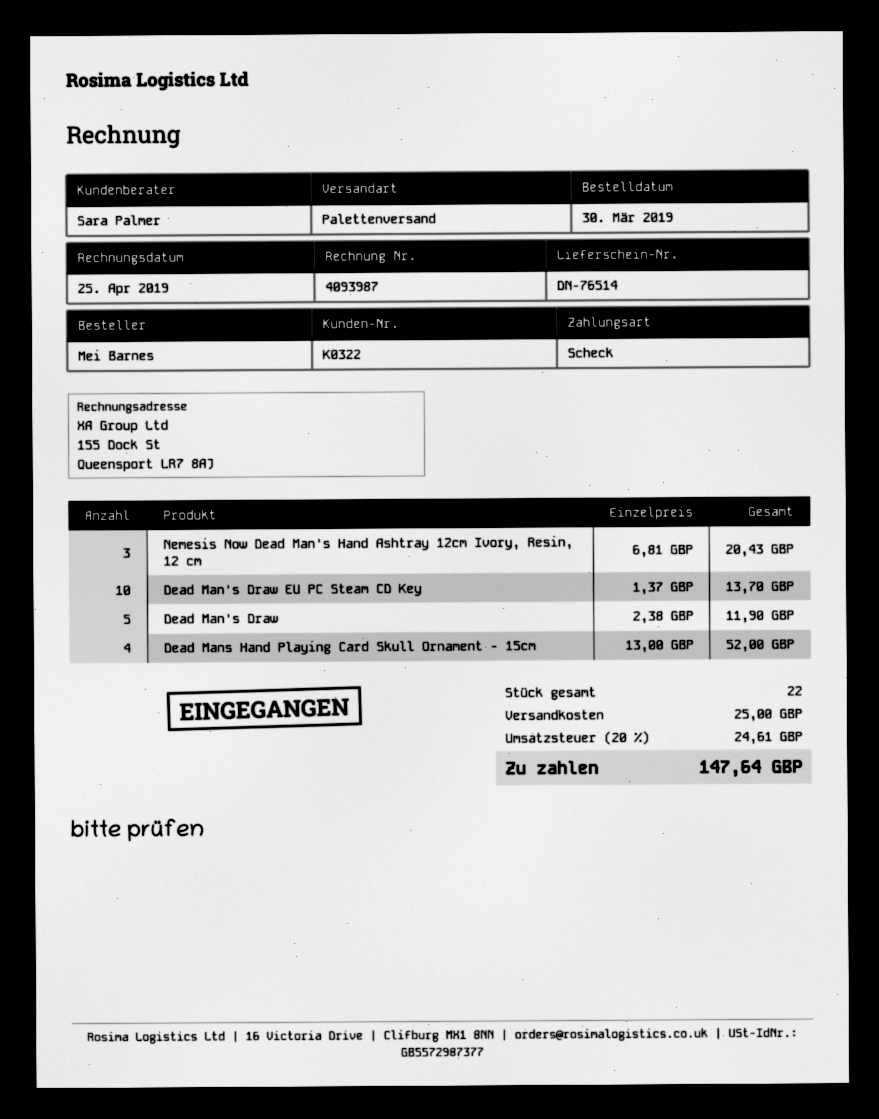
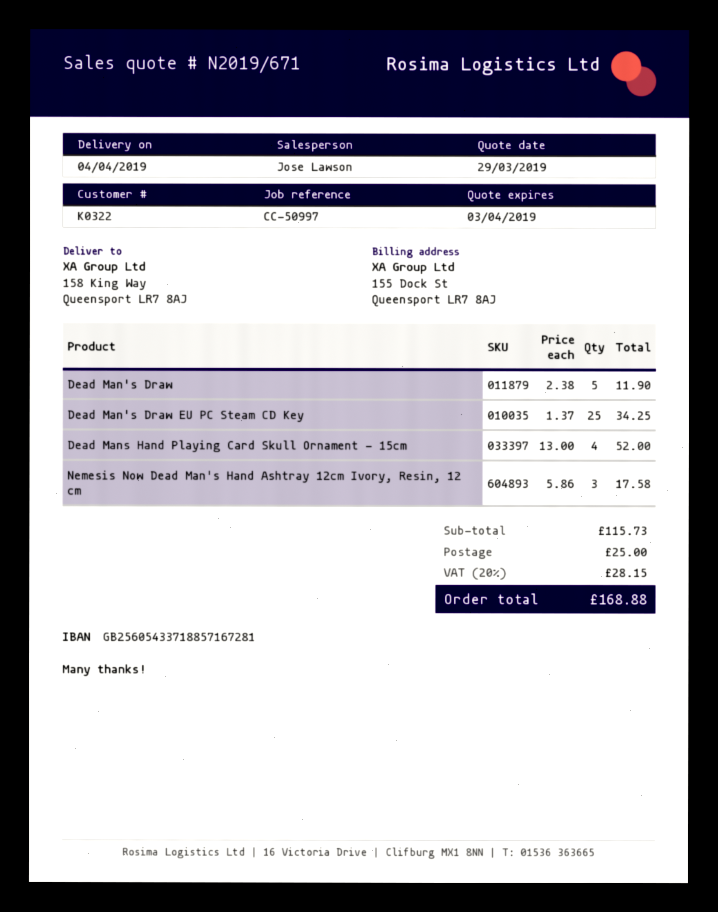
sales rep: Sara Palmer -> Jose Lawson
Nemesis Now Dead Man's Hand Ashtray 12cm Ivory, Resin, 12 cm: 3 x 6.81 = 20.43 -> 3 x 5.86 = 17.58
Dead Man's Draw EU PC Steam CD Key: 10 x 1.37 = 13.70 -> 25 x 1.37 = 34.25
tax: 20% = 24.61 -> 20% = 28.15
total: 147.64 -> 168.88

